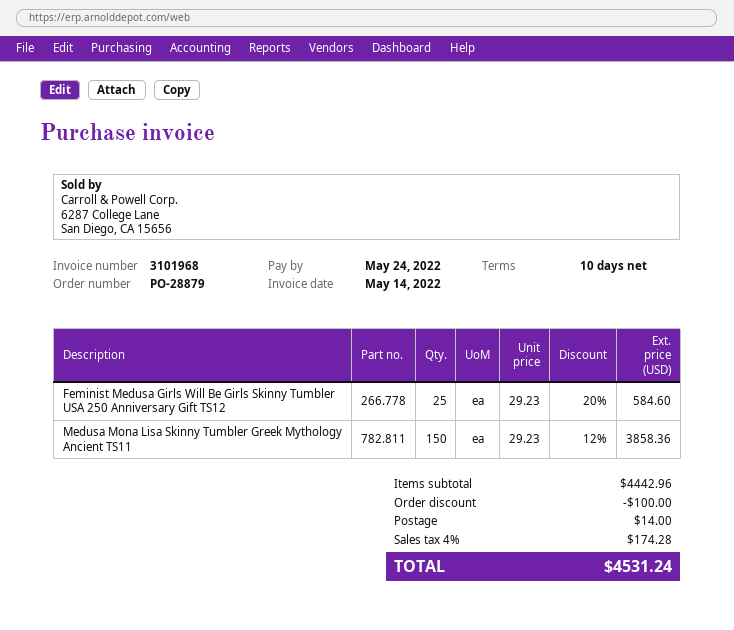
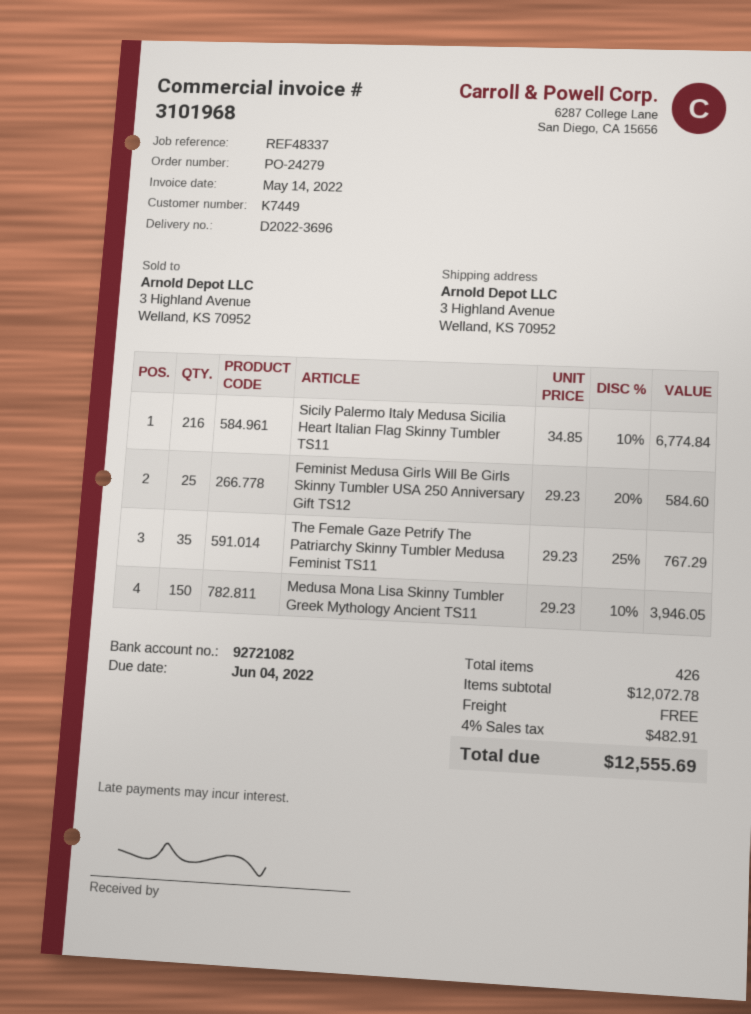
order number: PO-28879 -> PO-24279
due date: 2022-05-24 -> 2022-06-04
Medusa Mona Lisa Skinny Tumbler Greek Mythology Ancient TS11: 150 x 29.23 - 12% = 3858.36 -> 150 x 29.23 - 10% = 3946.05
Sicily Palermo Italy Medusa Sicilia Heart Italian Flag Skinny Tumbler TS11: none -> 216 x 34.85 - 10% = 6774.84
The Female Gaze Petrify The Patriarchy Skinny Tumbler Medusa Feminist TS11: none -> 35 x 29.23 - 25% = 767.29
subtotal: 4442.96 -> 12072.78
discount: 100.00 -> none
shipping: 14.00 -> 0.00
tax: 4% = 174.28 -> 4% = 482.91
total: 4531.24 -> 12555.69

